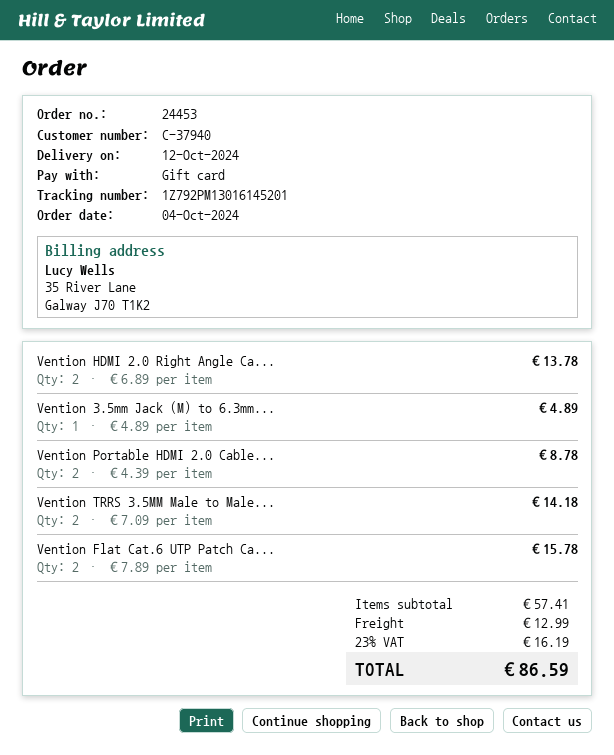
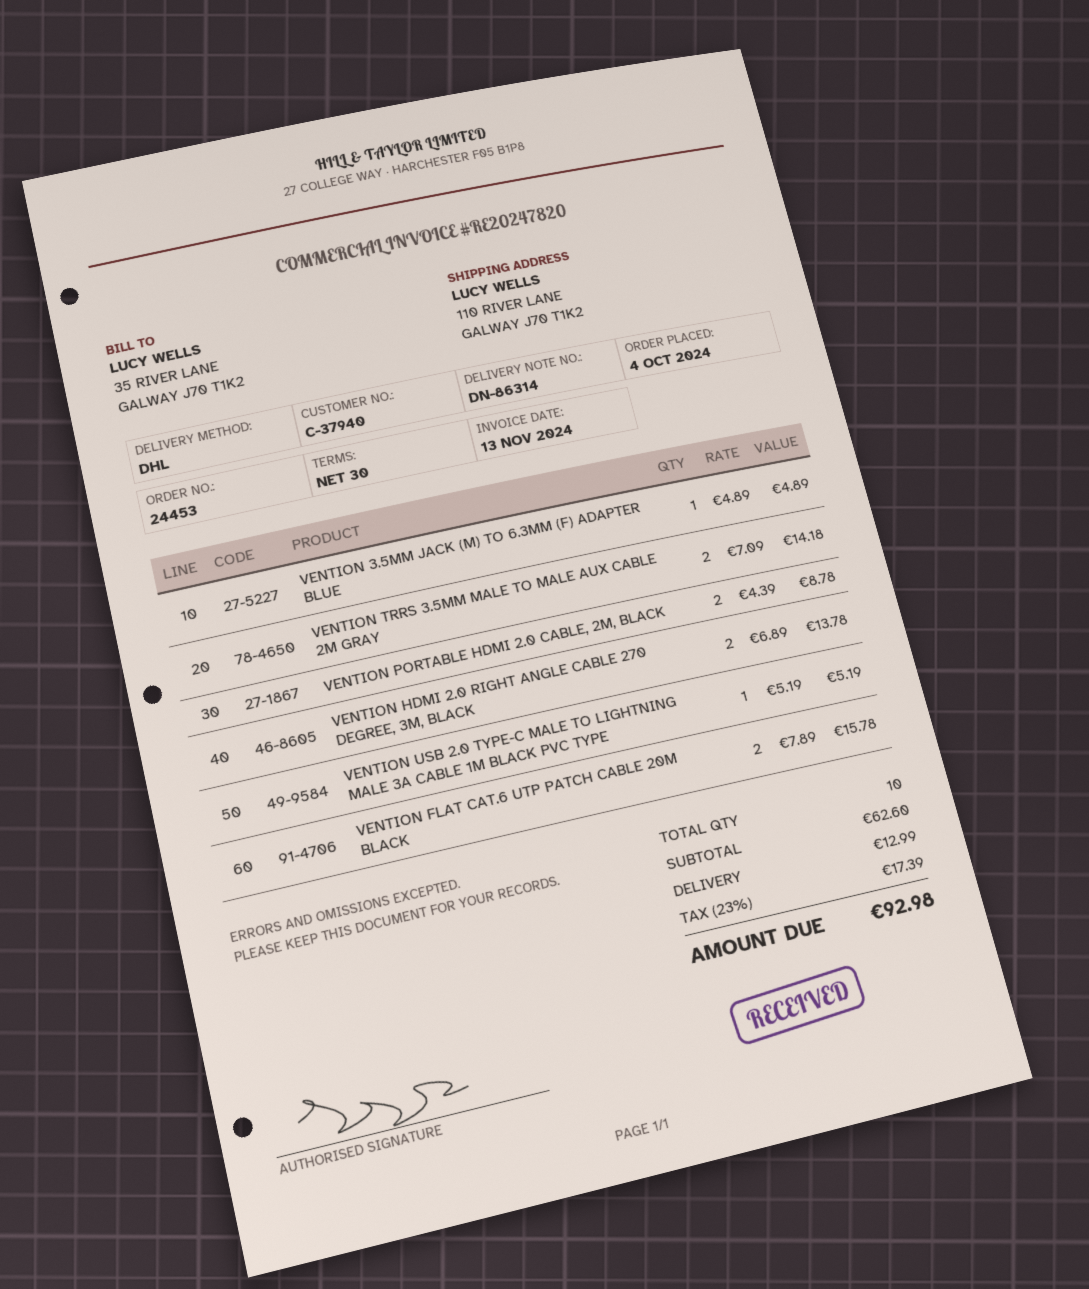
VENTION USB 2.0 TYPE-C MALE TO LIGHTNING MALE 3A CABLE 1M BLACK PVC TYPE: none -> 1 x 5.19 = 5.19
subtotal: 57.41 -> 62.60
tax: 23% = 16.19 -> 23% = 17.39
total: 86.59 -> 92.98

